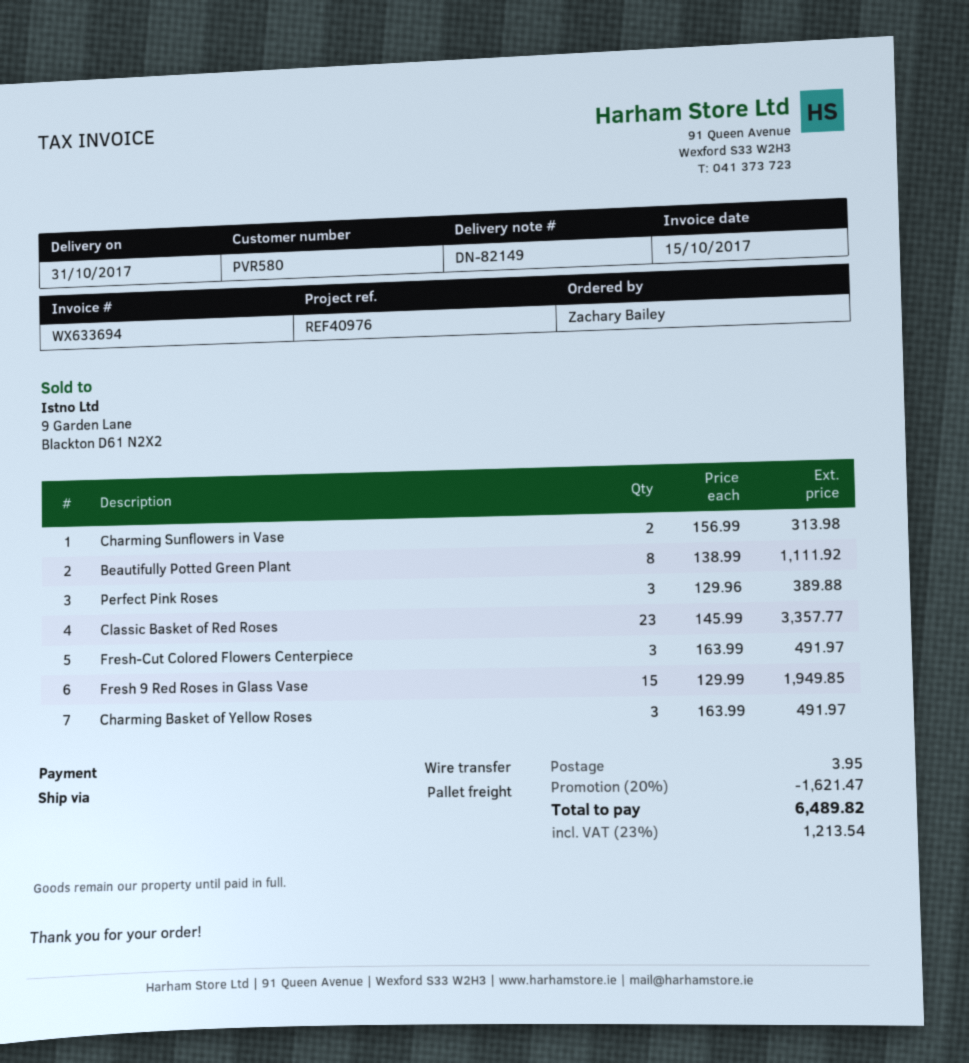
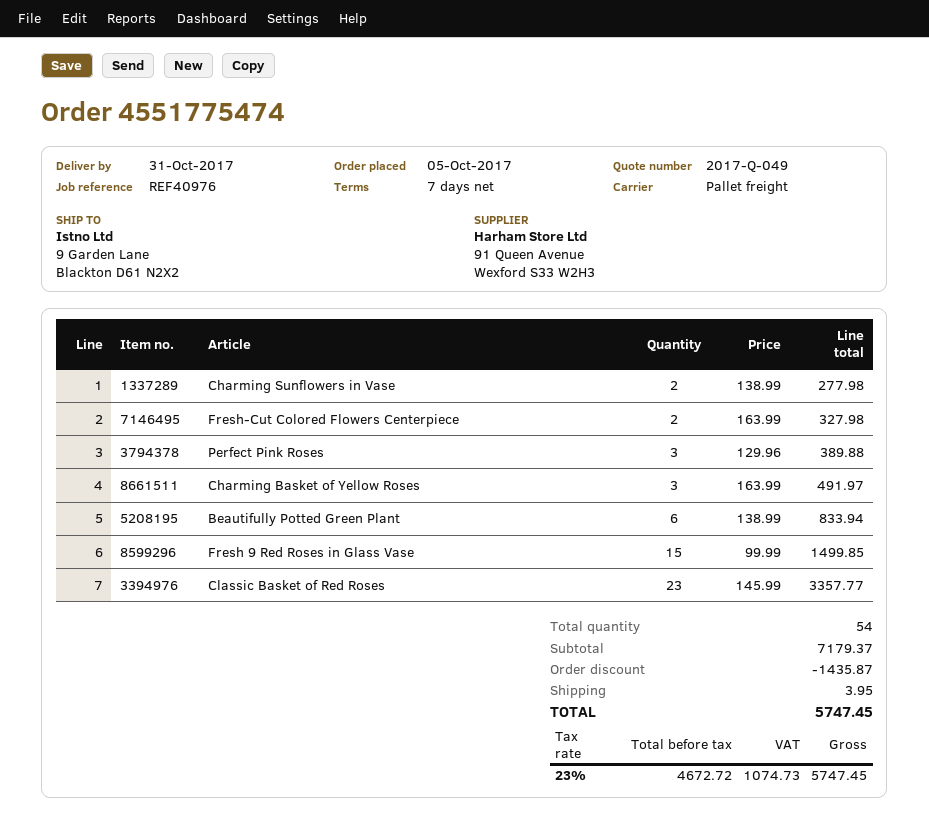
Charming Sunflowers in Vase: 2 x 156.99 = 313.98 -> 2 x 138.99 = 277.98
Beautifully Potted Green Plant: 8 x 138.99 = 1111.92 -> 6 x 138.99 = 833.94
Fresh-Cut Colored Flowers Centerpiece: 3 x 163.99 = 491.97 -> 2 x 163.99 = 327.98
Fresh 9 Red Roses in Glass Vase: 15 x 129.99 = 1949.85 -> 15 x 99.99 = 1499.85
discount: 1621.47 -> 1435.87
tax: 23% = 1213.54 -> 23% = 1074.73
total: 6489.82 -> 5747.45

